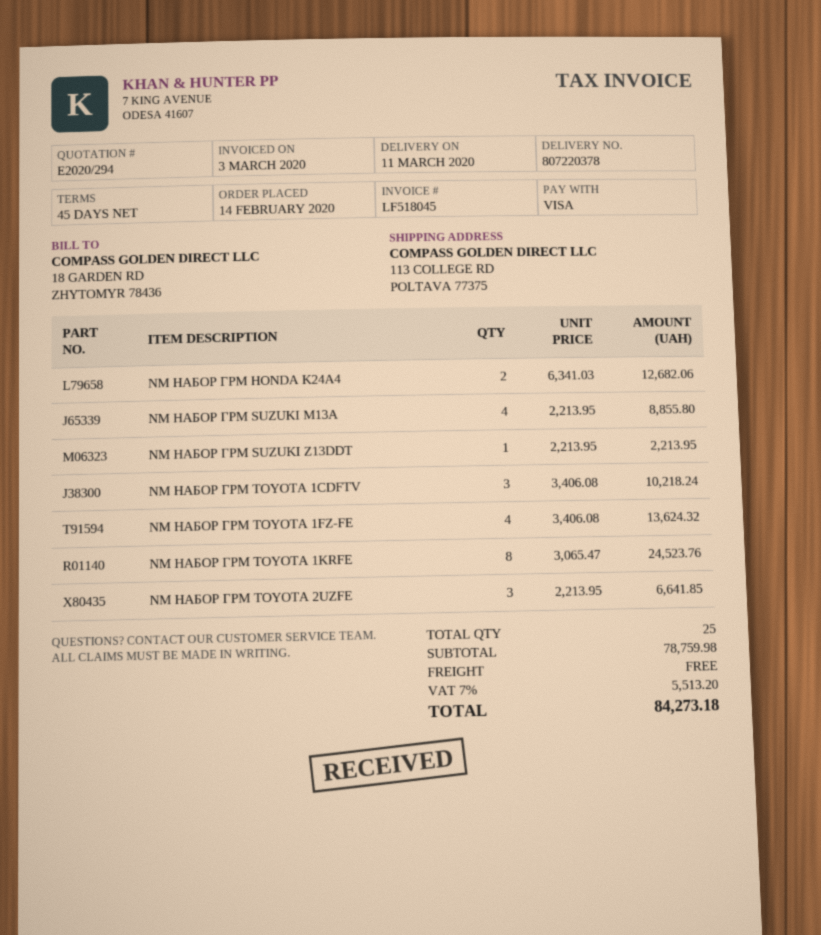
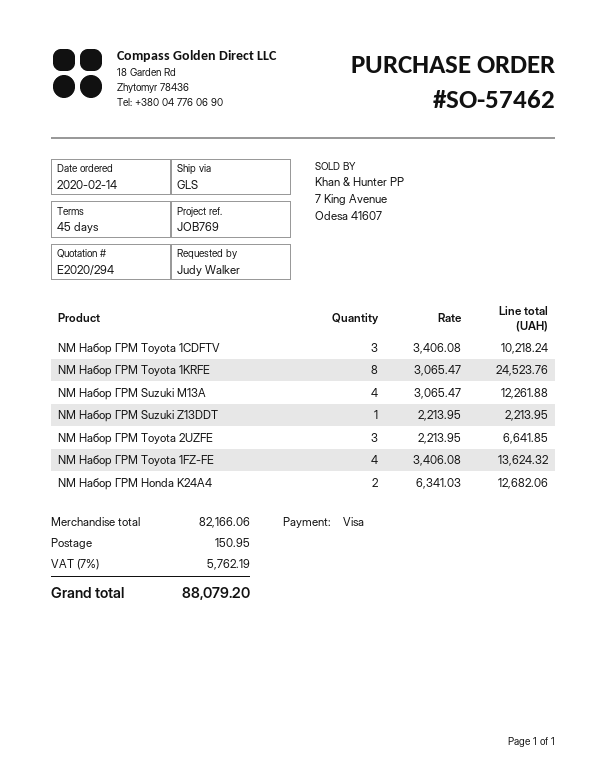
NM НАБОР ГРМ SUZUKI M13A: 4 x 2213.95 = 8855.80 -> 4 x 3065.47 = 12261.88
subtotal: 78759.98 -> 82166.06
shipping: 0.00 -> 150.95
tax: 7% = 5513.20 -> 7% = 5762.19
total: 84273.18 -> 88079.20

